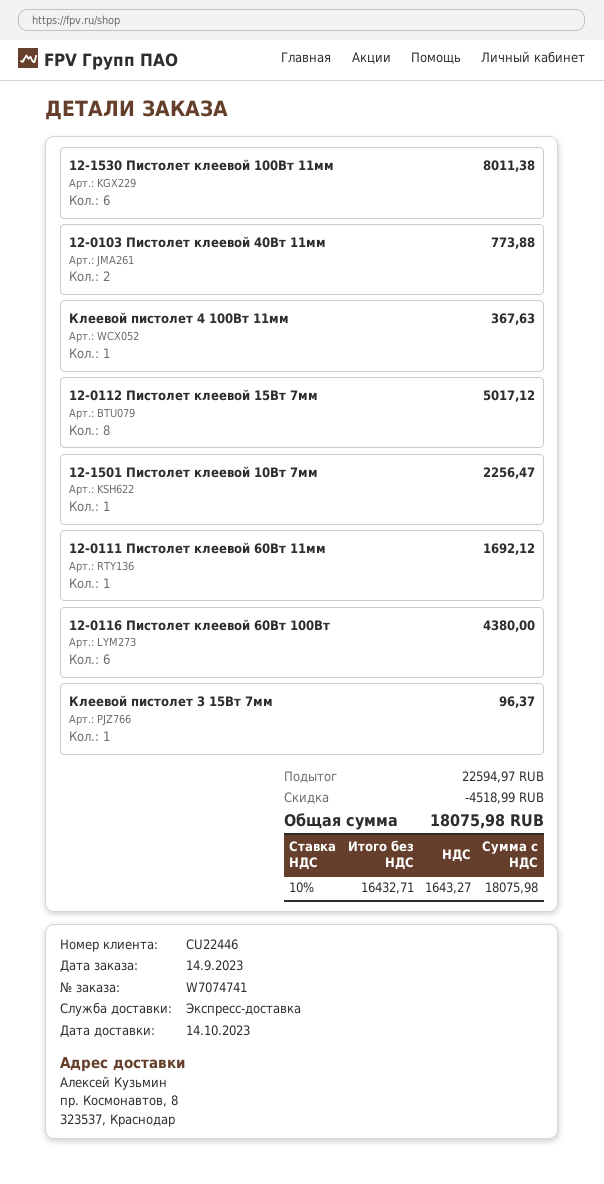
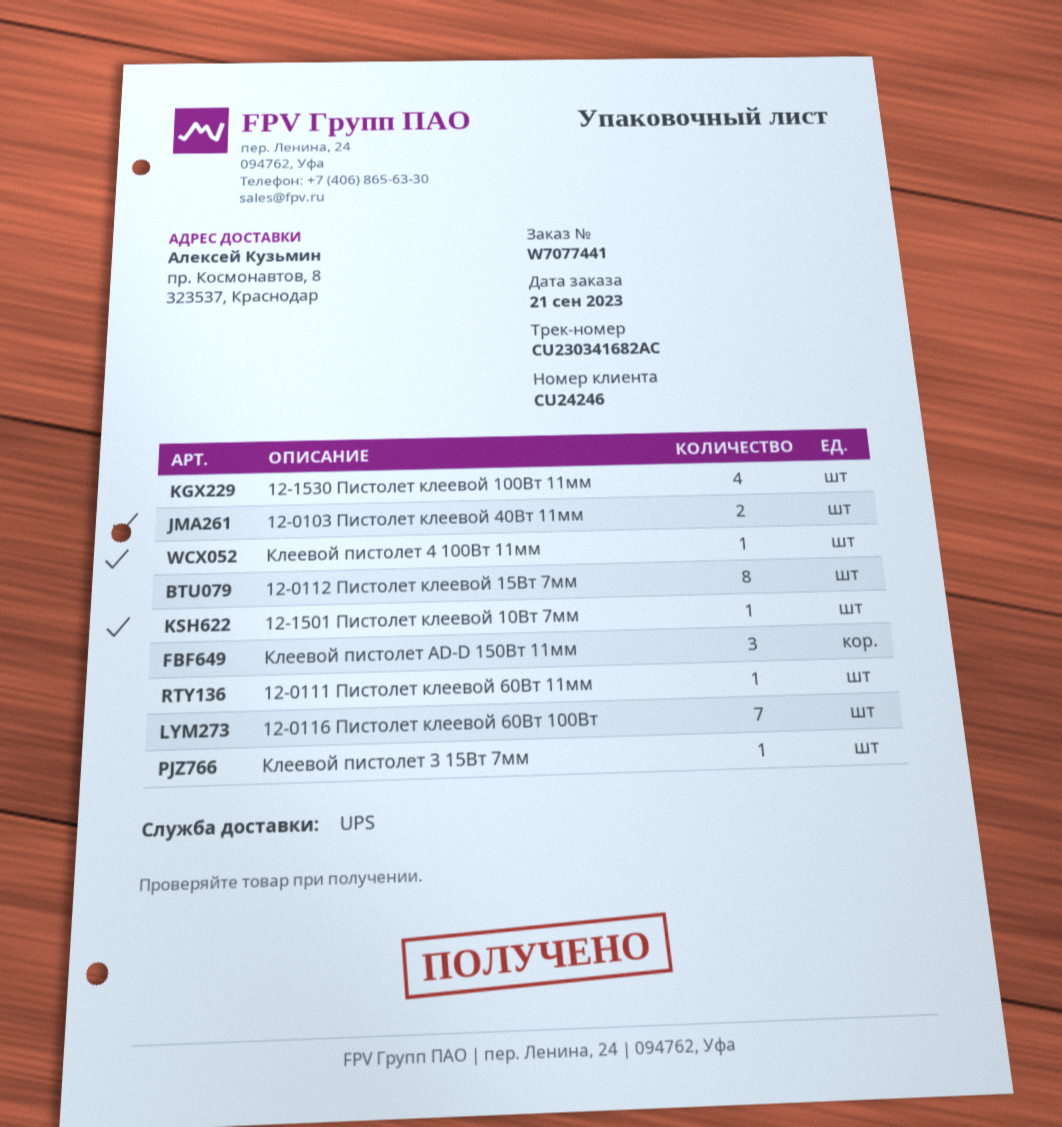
order number: W7074741 -> W7077441
order date: 2023-09-14 -> 2023-09-21
customer number: CU22446 -> CU24246
shipping method: express -> UPS
12-1530 Пистолет клеевой 100Вт 11мм: 6 -> 4
12-0116 Пистолет клеевой 60Вт 100Вт: 6 -> 7
Клеевой пистолет AD-D 150Вт 11мм: none -> 3

